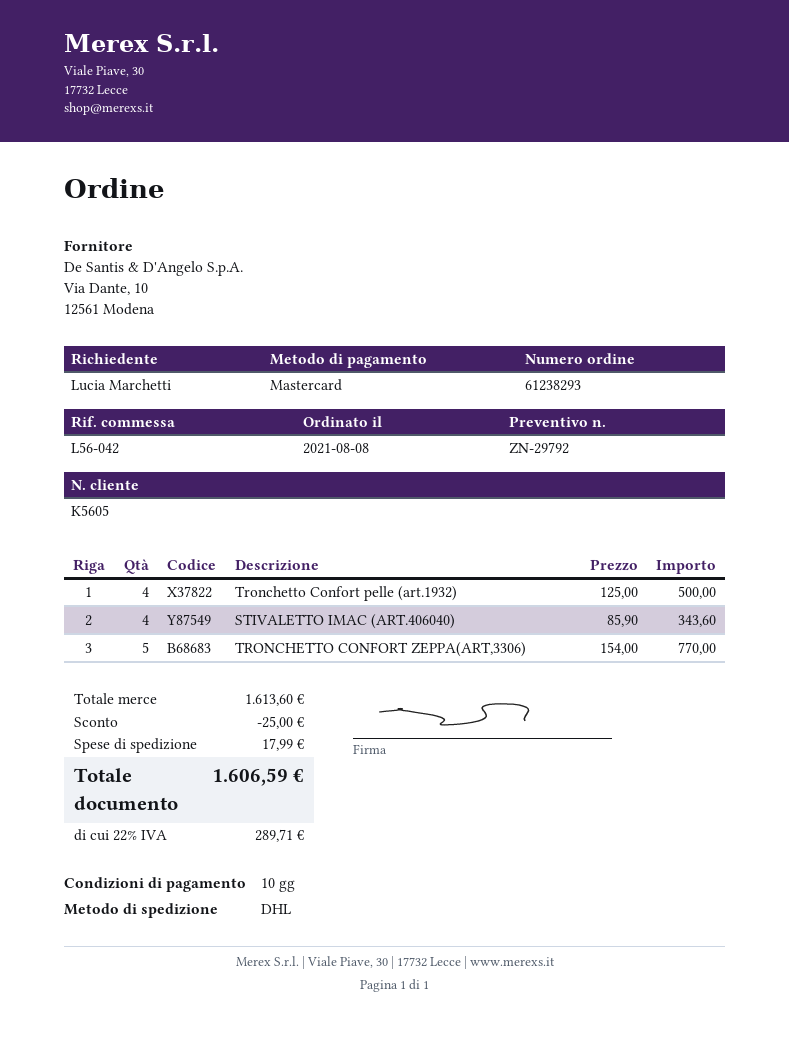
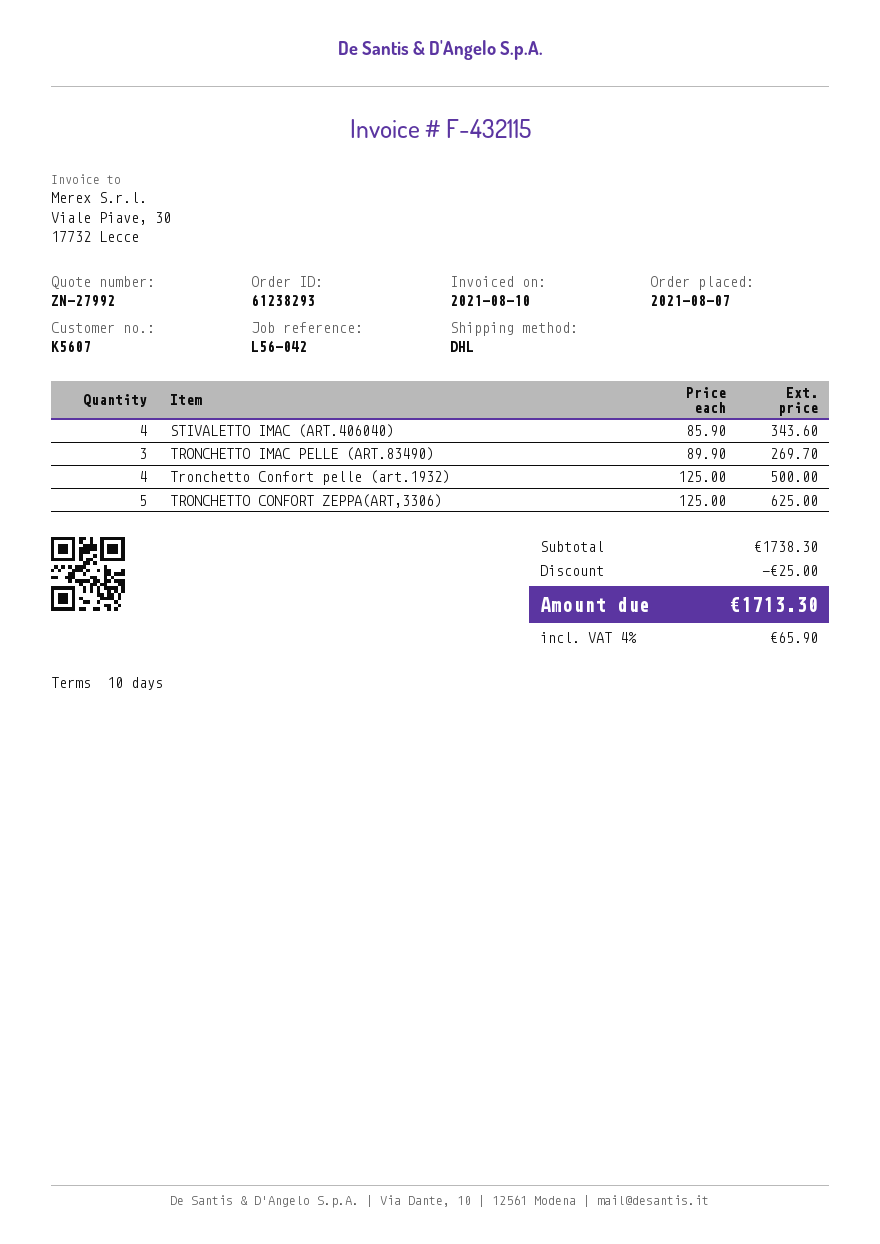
quote number: ZN-29792 -> ZN-27992
order date: 2021-08-08 -> 2021-08-07
customer number: K5605 -> K5607
TRONCHETTO CONFORT ZEPPA(ART,3306): 5 x 154.00 = 770.00 -> 5 x 125.00 = 625.00
TRONCHETTO IMAC PELLE (ART.83490): none -> 3 x 89.90 = 269.70
subtotal: 1613.60 -> 1738.30
shipping: 17.99 -> none
tax: 22% = 289.71 -> 4% = 65.90
total: 1606.59 -> 1713.30

